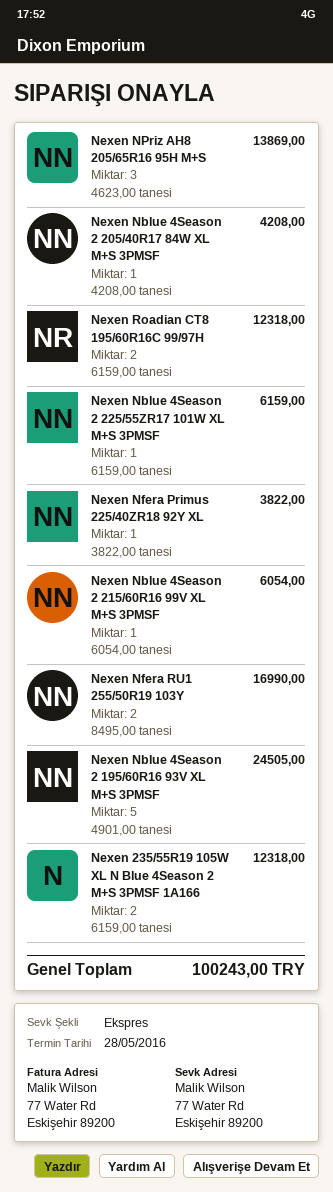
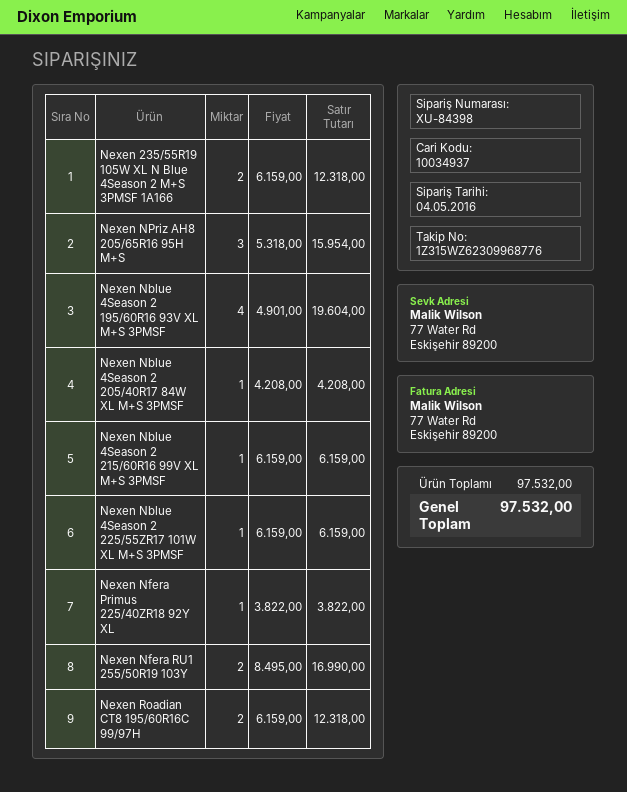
Nexen NPriz AH8 205/65R16 95H M+S: 3 x 4623.00 = 13869.00 -> 3 x 5318.00 = 15954.00
Nexen Nblue 4Season 2 215/60R16 99V XL M+S 3PMSF: 1 x 6054.00 = 6054.00 -> 1 x 6159.00 = 6159.00
Nexen Nblue 4Season 2 195/60R16 93V XL M+S 3PMSF: 5 x 4901.00 = 24505.00 -> 4 x 4901.00 = 19604.00
total: 100243.00 -> 97532.00

